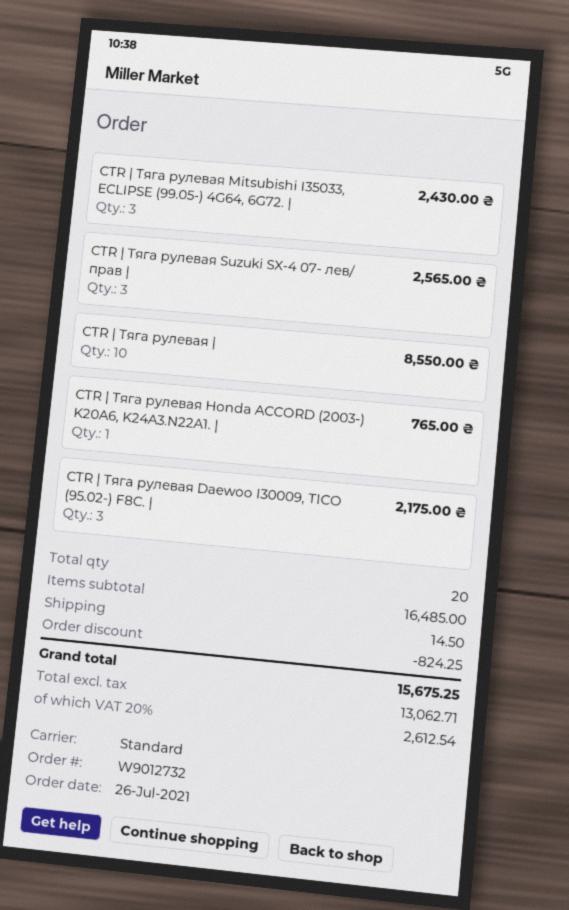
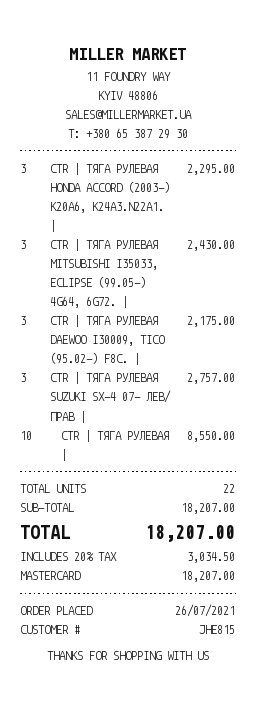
CTR | Тяга рулевая Suzuki SX-4 07- лев/ прав |: 3 for 2565.00 -> 3 for 2757.00
CTR | Тяга рулевая Honda ACCORD (2003-) K20A6, K24A3.N22A1. |: 1 for 765.00 -> 3 for 2295.00
total quantity: 20 -> 22
subtotal: 16485.00 -> 18207.00
discount: 824.25 -> none
shipping: 14.50 -> none
tax: 20% = 2612.54 -> 20% = 3034.50
total: 15675.25 -> 18207.00

